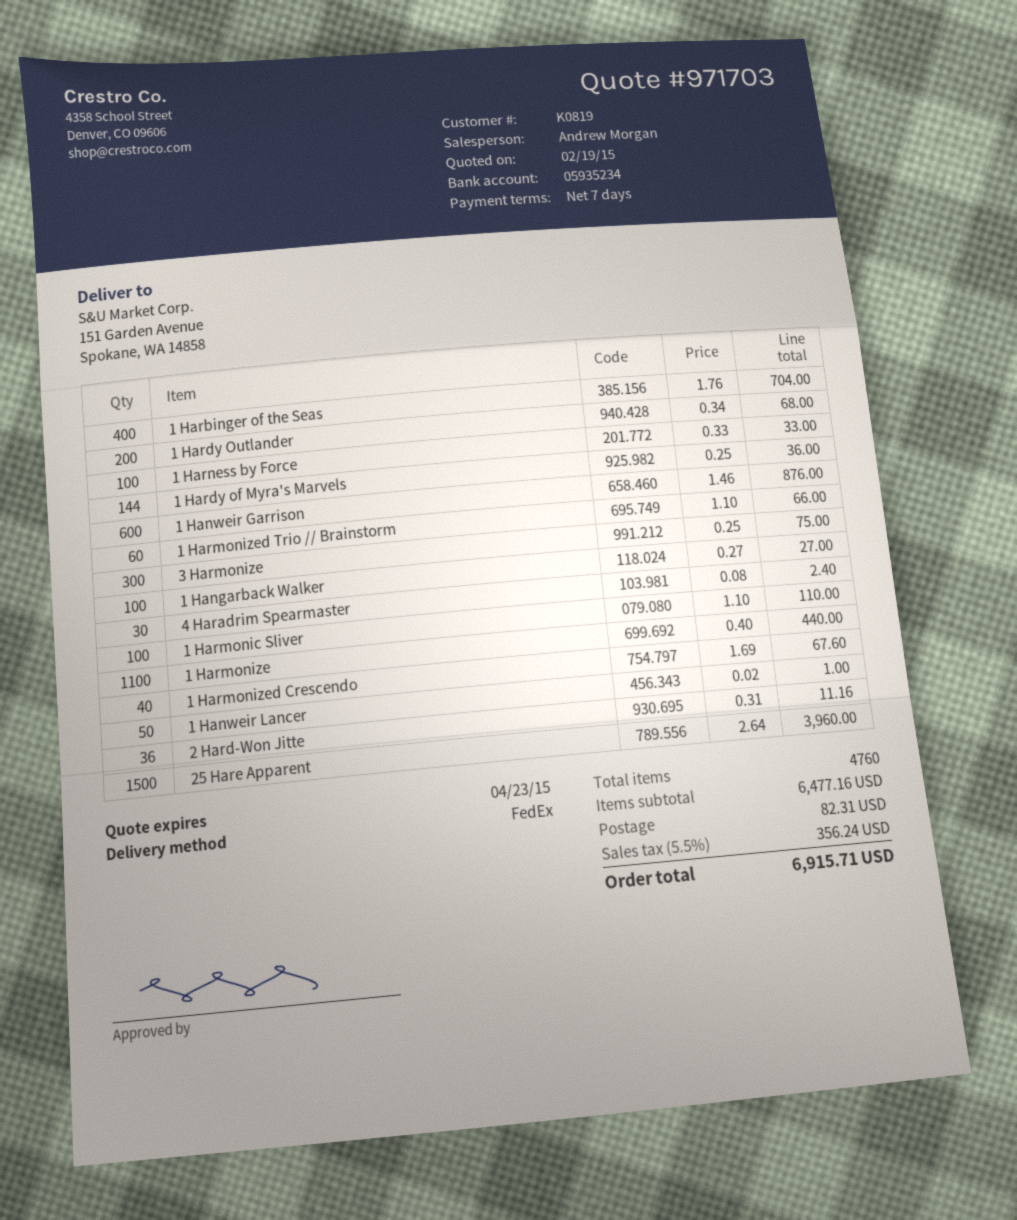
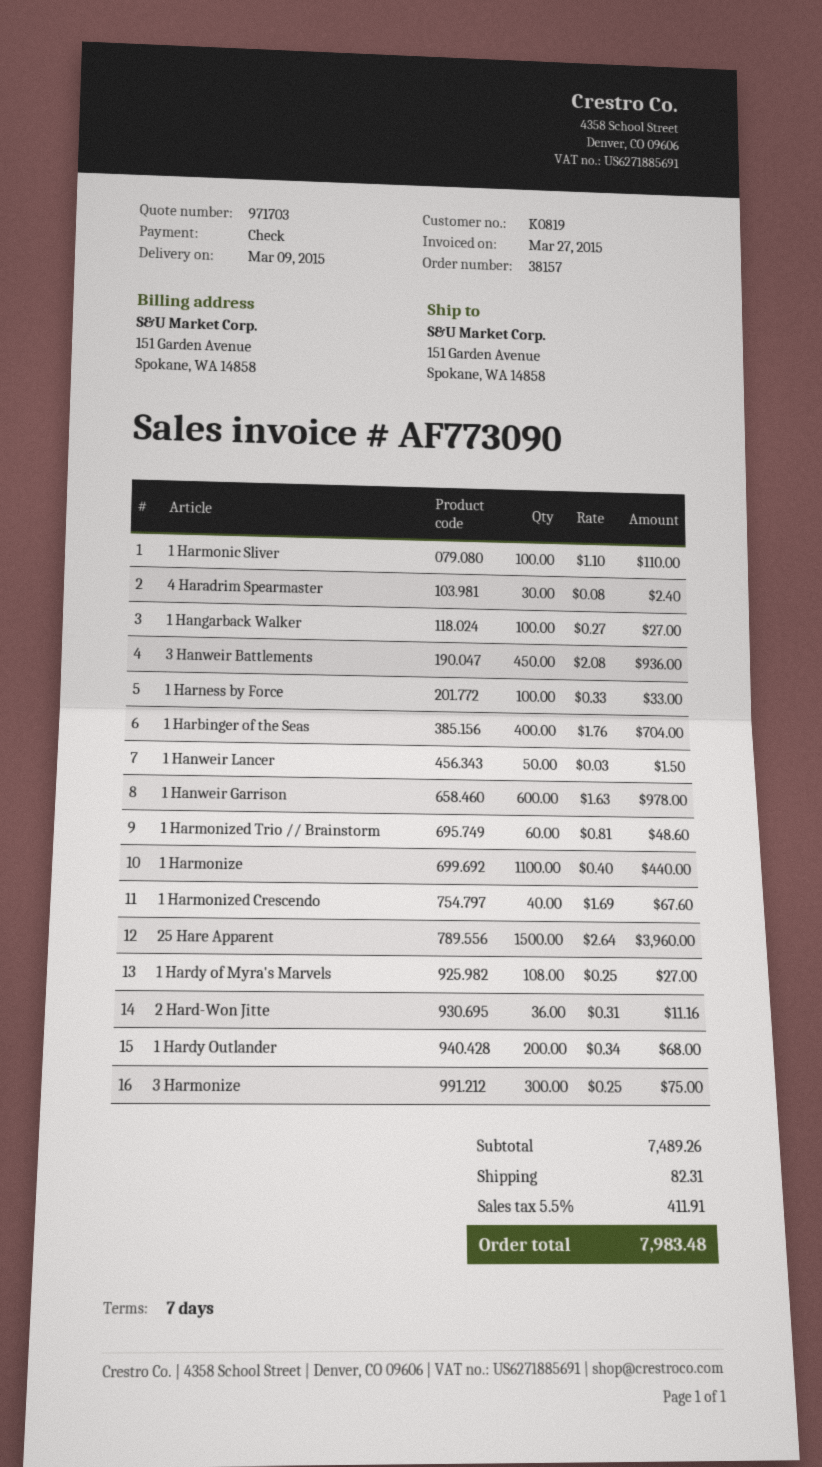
1 Hardy of Myra's Marvels: 144 x 0.25 = 36.00 -> 108 x 0.25 = 27.00
1 Hanweir Garrison: 600 x 1.46 = 876.00 -> 600 x 1.63 = 978.00
1 Harmonized Trio // Brainstorm: 60 x 1.10 = 66.00 -> 60 x 0.81 = 48.60
1 Hanweir Lancer: 50 x 0.02 = 1.00 -> 50 x 0.03 = 1.50
3 Hanweir Battlements: none -> 450 x 2.08 = 936.00
subtotal: 6477.16 -> 7489.26
tax: 5.5% = 356.24 -> 5.5% = 411.91
total: 6915.71 -> 7983.48

